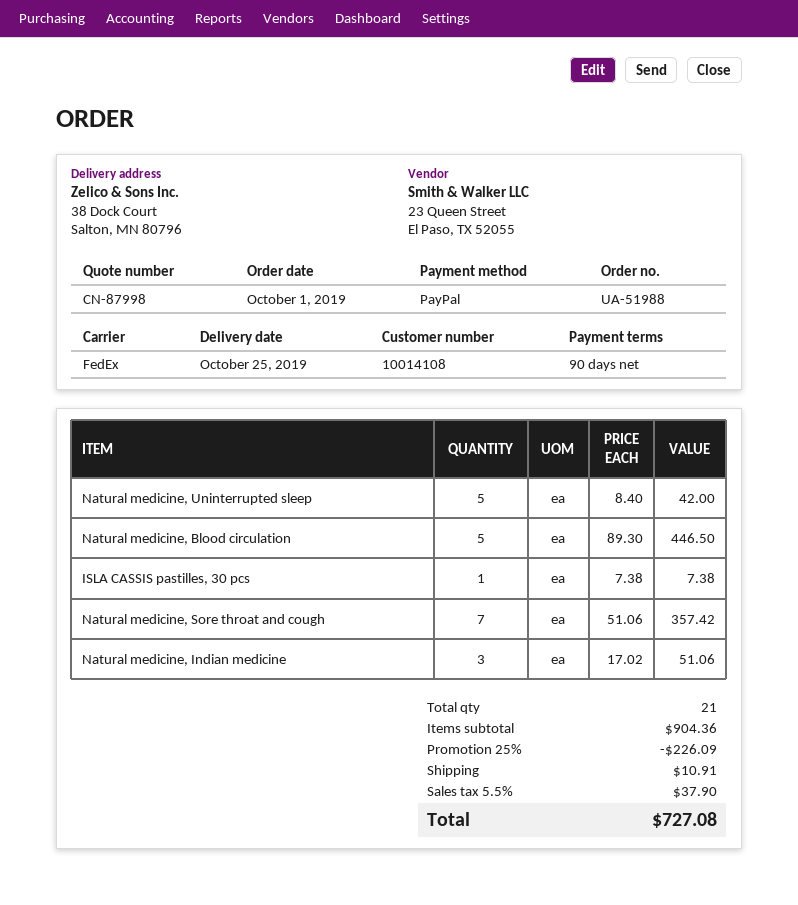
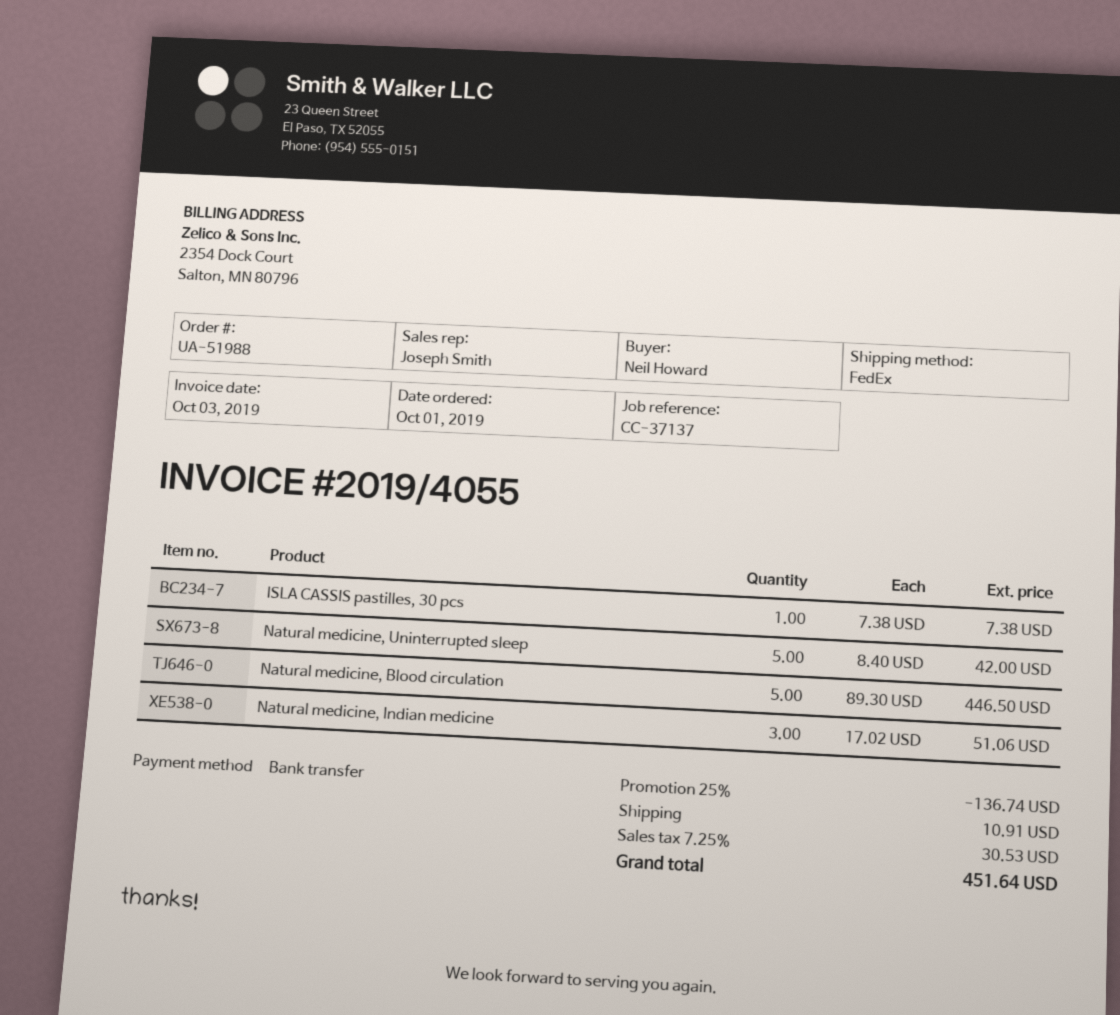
payment method: PayPal -> bank transfer
Natural medicine, Sore throat and cough: 7 x 51.06 = 357.42 -> none
discount: 25% = 226.09 -> 25% = 136.74
tax: 5.5% = 37.90 -> 7.25% = 30.53
total: 727.08 -> 451.64

